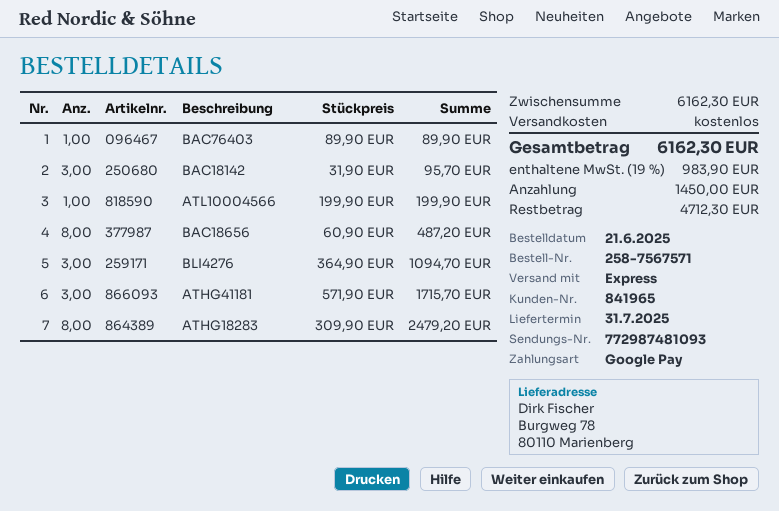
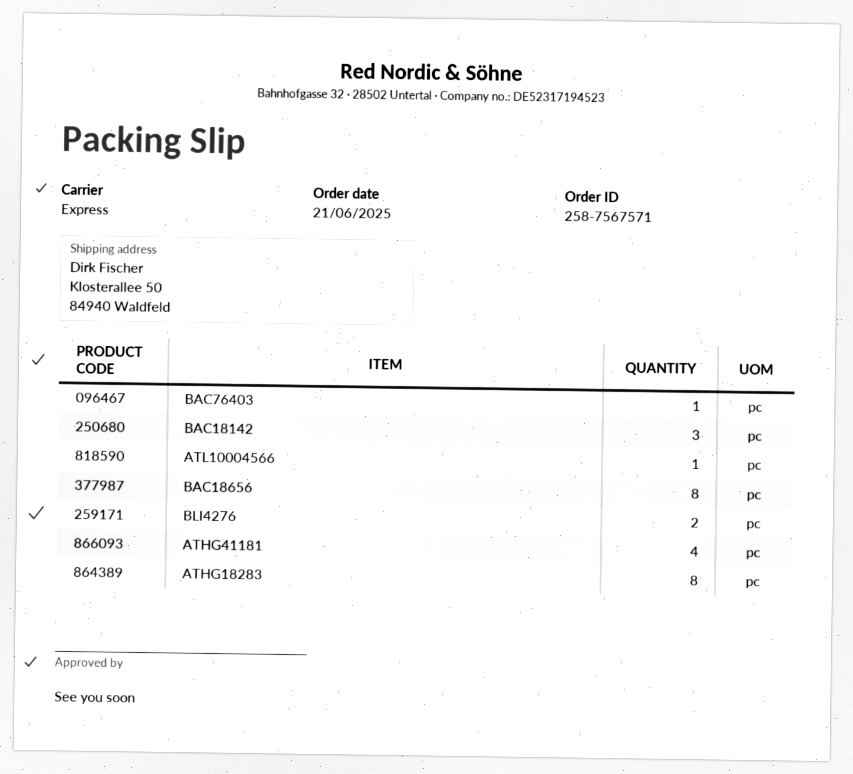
ship to: Burgweg 78, 80110 Marienberg -> Klosterallee 50, 84940 Waldfeld
BLI4276: 3 -> 2
ATHG41181: 3 -> 4

